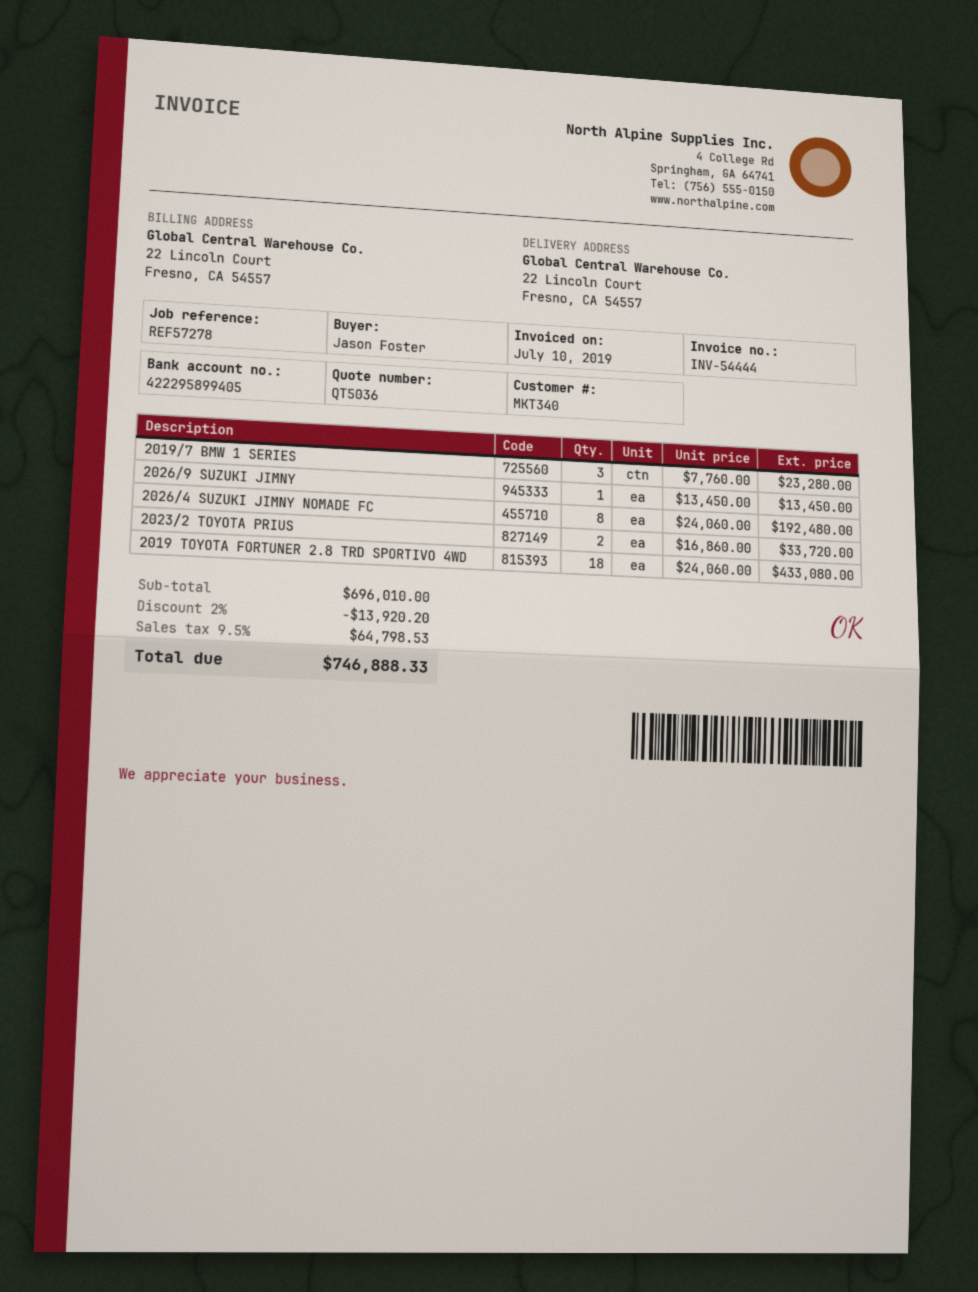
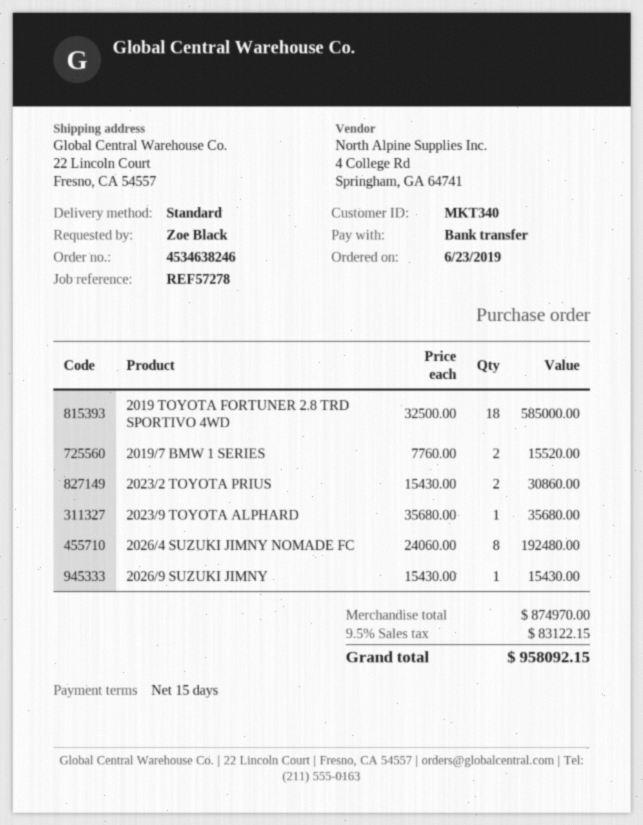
ordered by: Jason Foster -> Zoe Black
2019/7 BMW 1 SERIES: 3 x 7760.00 = 23280.00 -> 2 x 7760.00 = 15520.00
2026/9 SUZUKI JIMNY: 1 x 13450.00 = 13450.00 -> 1 x 15430.00 = 15430.00
2023/2 TOYOTA PRIUS: 2 x 16860.00 = 33720.00 -> 2 x 15430.00 = 30860.00
2019 TOYOTA FORTUNER 2.8 TRD SPORTIVO 4WD: 18 x 24060.00 = 433080.00 -> 18 x 32500.00 = 585000.00
2023/9 TOYOTA ALPHARD: none -> 1 x 35680.00 = 35680.00
subtotal: 696010.00 -> 874970.00
discount: 2% = 13920.20 -> none
tax: 9.5% = 64798.53 -> 9.5% = 83122.15
total: 746888.33 -> 958092.15

